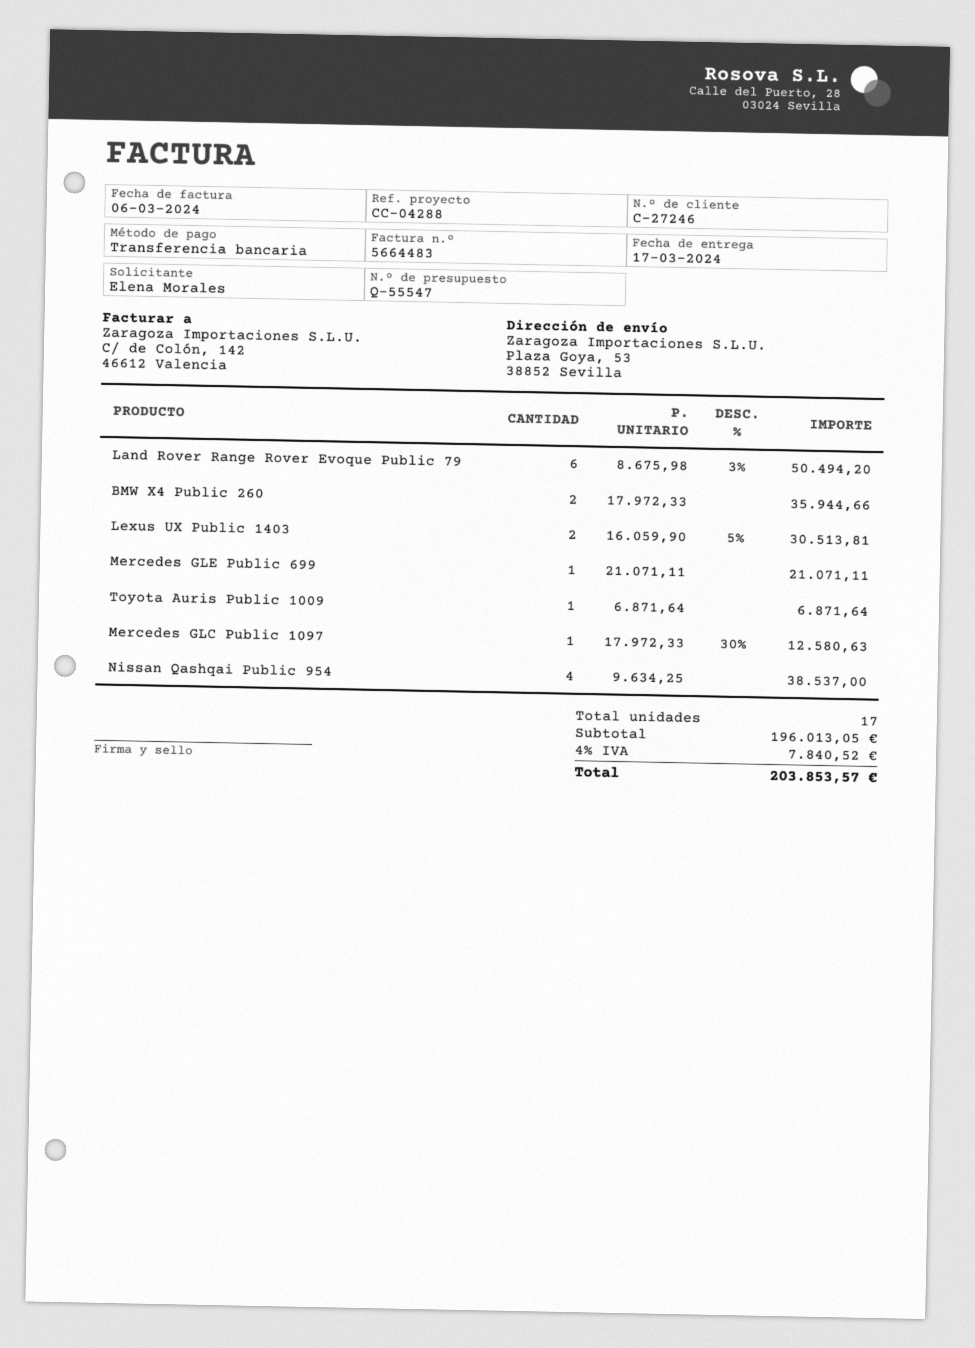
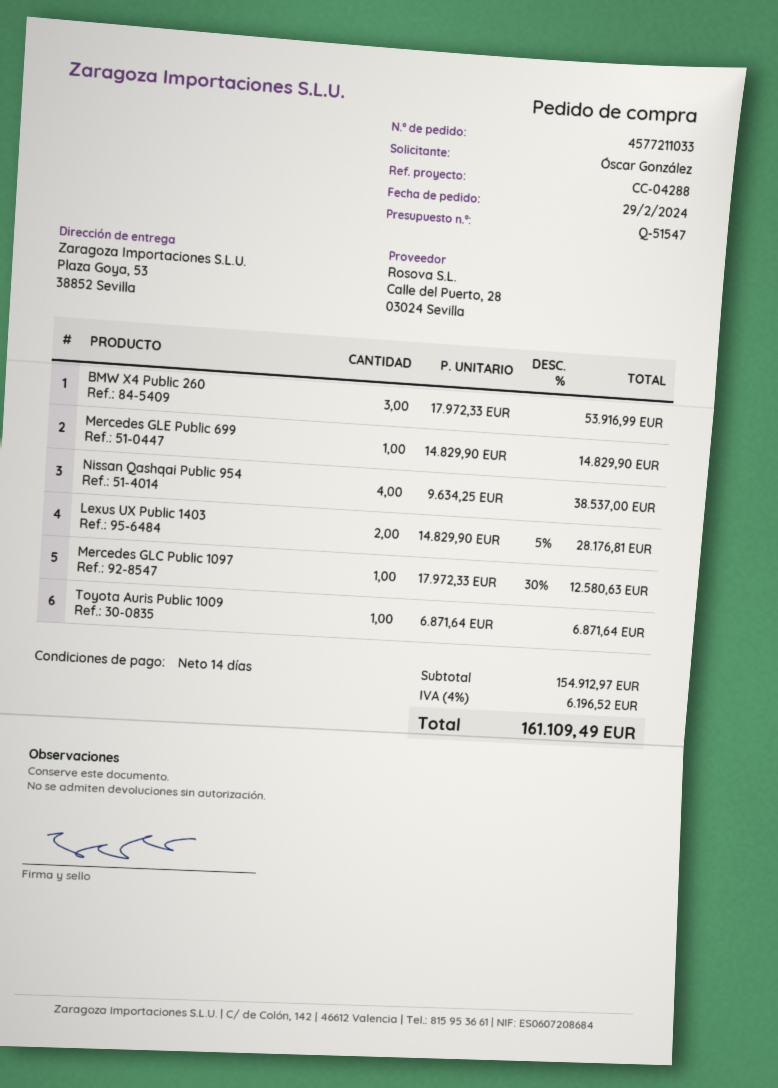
quote number: Q-55547 -> Q-51547
ordered by: Elena Morales -> Óscar González
Land Rover Range Rover Evoque Public 79: 6 x 8675.98 - 3% = 50494.20 -> none
BMW X4 Public 260: 2 x 17972.33 = 35944.66 -> 3 x 17972.33 = 53916.99
Lexus UX Public 1403: 2 x 16059.90 - 5% = 30513.81 -> 2 x 14829.90 - 5% = 28176.81
Mercedes GLE Public 699: 1 x 21071.11 = 21071.11 -> 1 x 14829.90 = 14829.90
subtotal: 196013.05 -> 154912.97
tax: 4% = 7840.52 -> 4% = 6196.52
total: 203853.57 -> 161109.49

